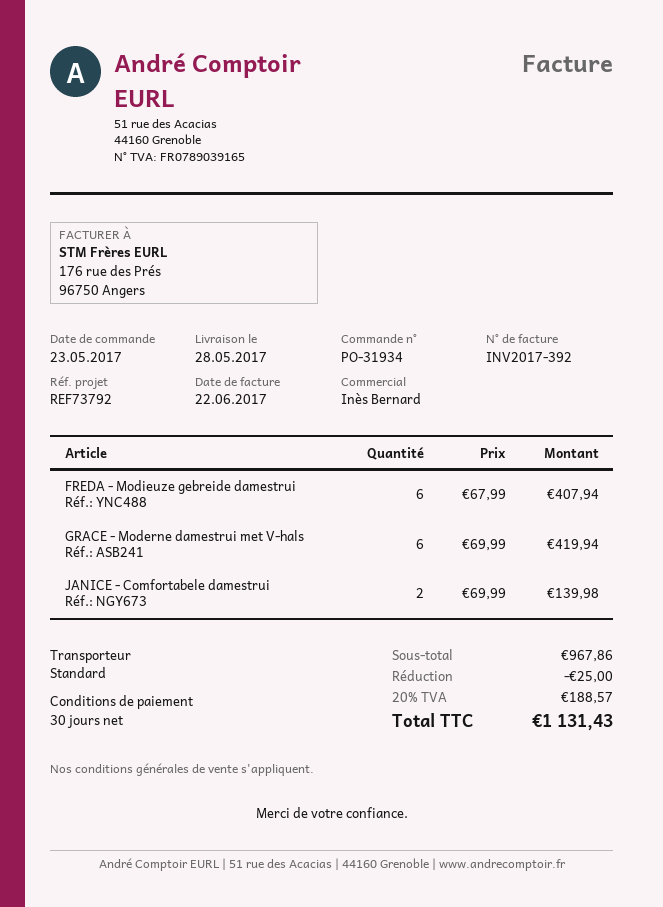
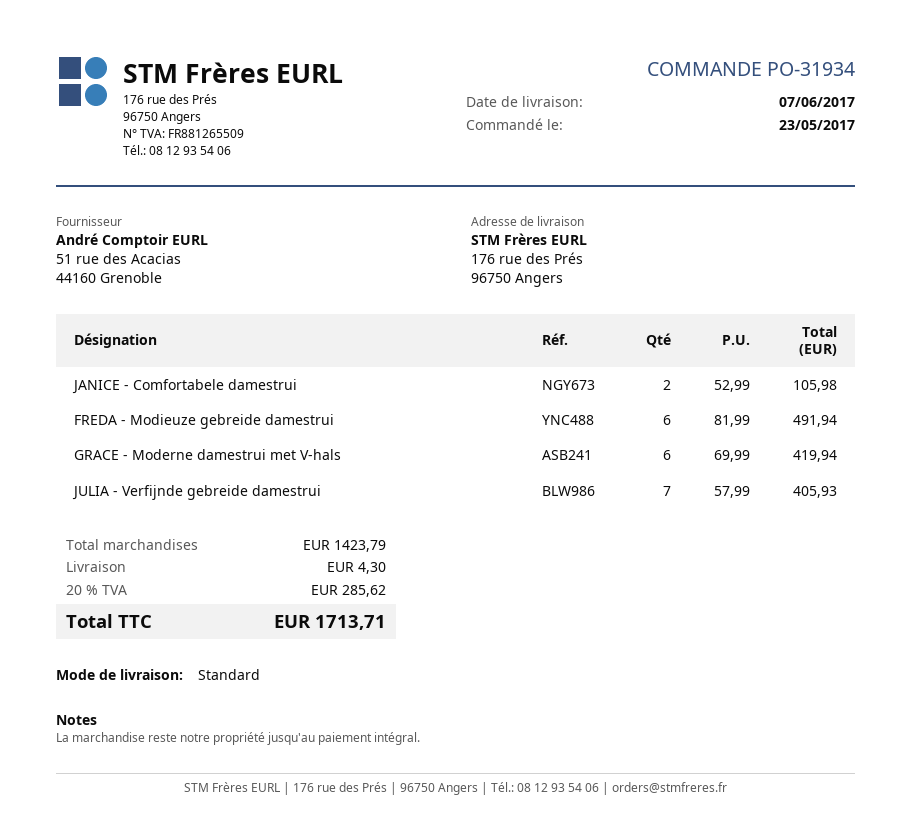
delivery date: 2017-05-28 -> 2017-06-07
FREDA - Modieuze gebreide damestrui: 6 x 67.99 = 407.94 -> 6 x 81.99 = 491.94
JANICE - Comfortabele damestrui: 2 x 69.99 = 139.98 -> 2 x 52.99 = 105.98
JULIA - Verfijnde gebreide damestrui: none -> 7 x 57.99 = 405.93
subtotal: 967.86 -> 1423.79
discount: 25.00 -> none
shipping: none -> 4.30
tax: 20% = 188.57 -> 20% = 285.62
total: 1131.43 -> 1713.71

